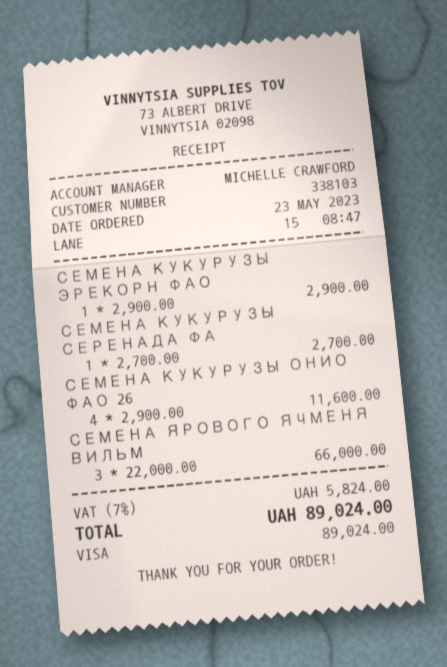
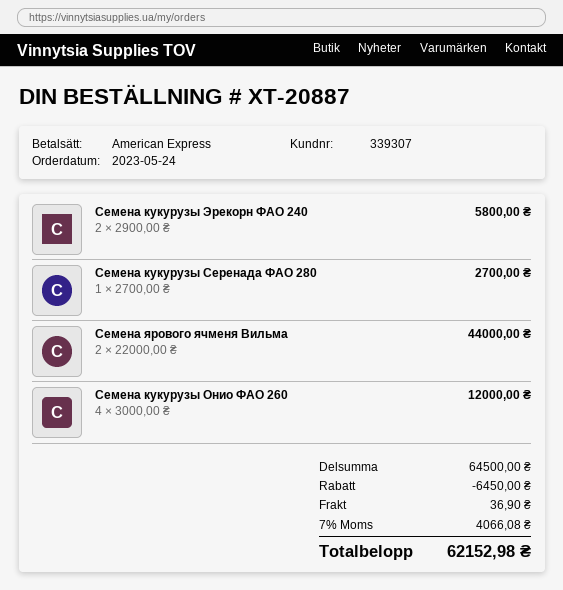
order date: 2023-05-23 -> 2023-05-24
customer number: 338103 -> 339307
payment method: Visa -> American Express
СЕМЕНА КУКУРУЗЫ ЭРЕКОРН ФАО: 1 x 2900.00 = 2900.00 -> 2 x 2900.00 = 5800.00
СЕМЕНА КУКУРУЗЫ ОНИО ФАО 26: 4 x 2900.00 = 11600.00 -> 4 x 3000.00 = 12000.00
СЕМЕНА ЯРОВОГО ЯЧМЕНЯ ВИЛЬМ: 3 x 22000.00 = 66000.00 -> 2 x 22000.00 = 44000.00
discount: none -> 6450.00
shipping: none -> 36.90
tax: 7% = 5824.00 -> 7% = 4066.08
total: 89024.00 -> 62152.98

